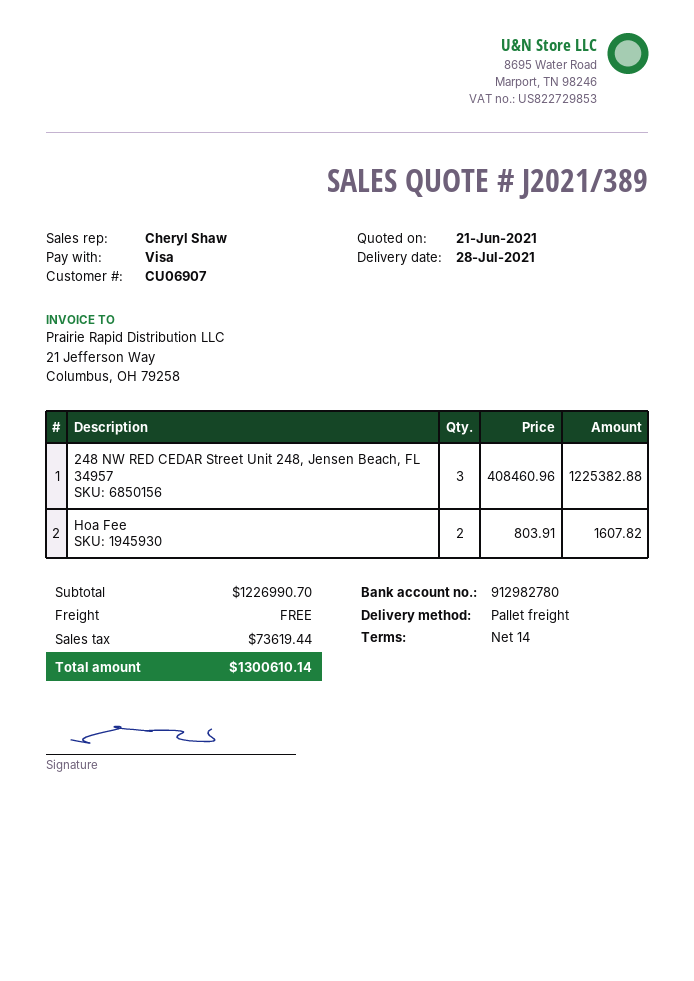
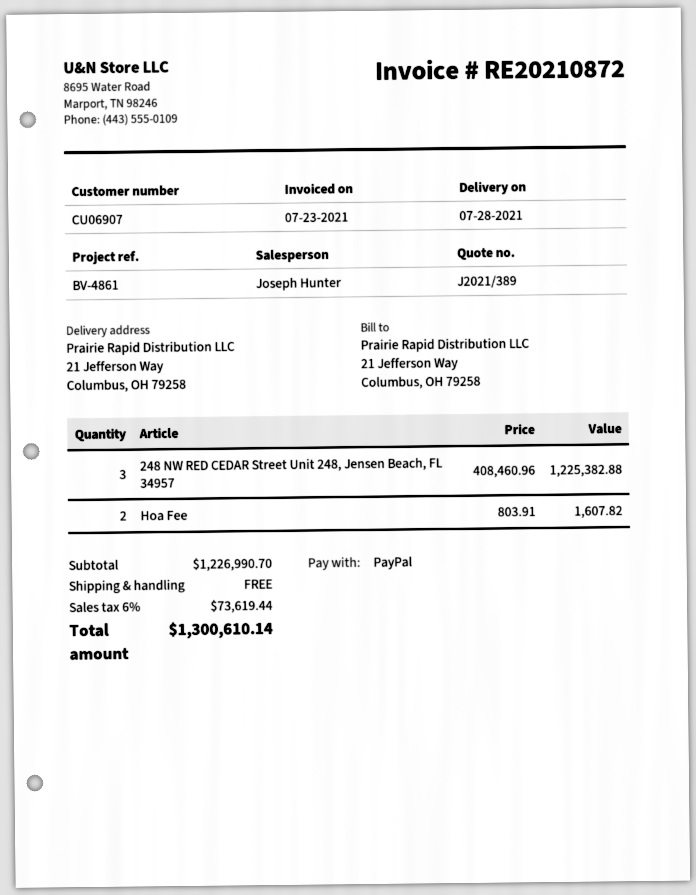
sales rep: Cheryl Shaw -> Joseph Hunter
payment method: Visa -> PayPal

